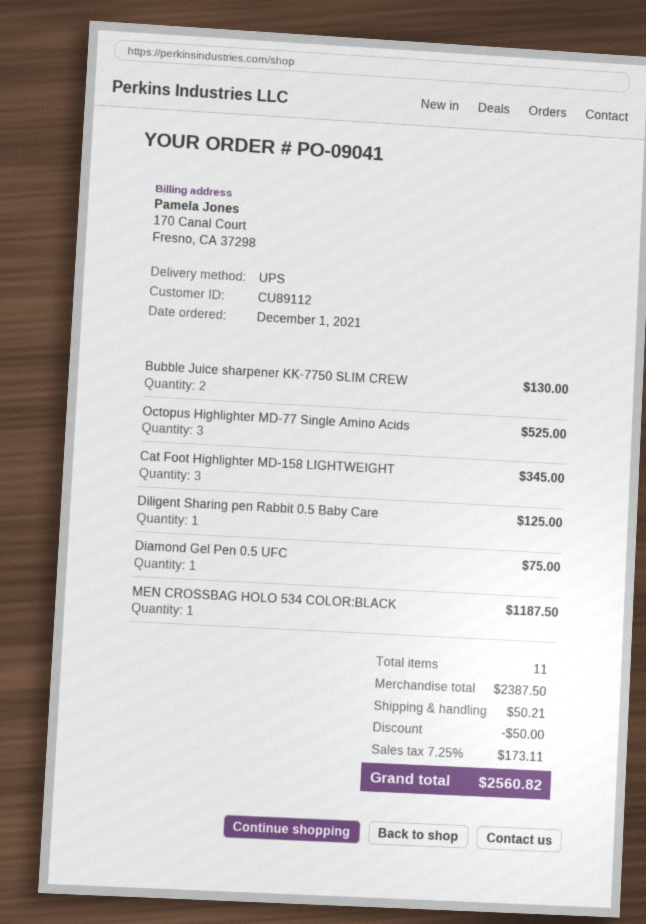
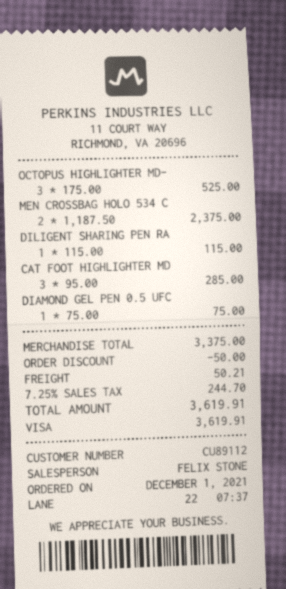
Bubble Juice sharpener KK-7750 SLIM CREW: 2 for 130.00 -> none
Cat Foot Highlighter MD-158 LIGHTWEIGHT: 3 for 345.00 -> 3 for 285.00
Diligent Sharing pen Rabbit 0.5 Baby Care: 1 for 125.00 -> 1 for 115.00
MEN CROSSBAG HOLO 534 COLOR:BLACK: 1 for 1187.50 -> 2 for 2375.00
subtotal: 2387.50 -> 3375.00
tax: 7.25% = 173.11 -> 7.25% = 244.70
total: 2560.82 -> 3619.91

